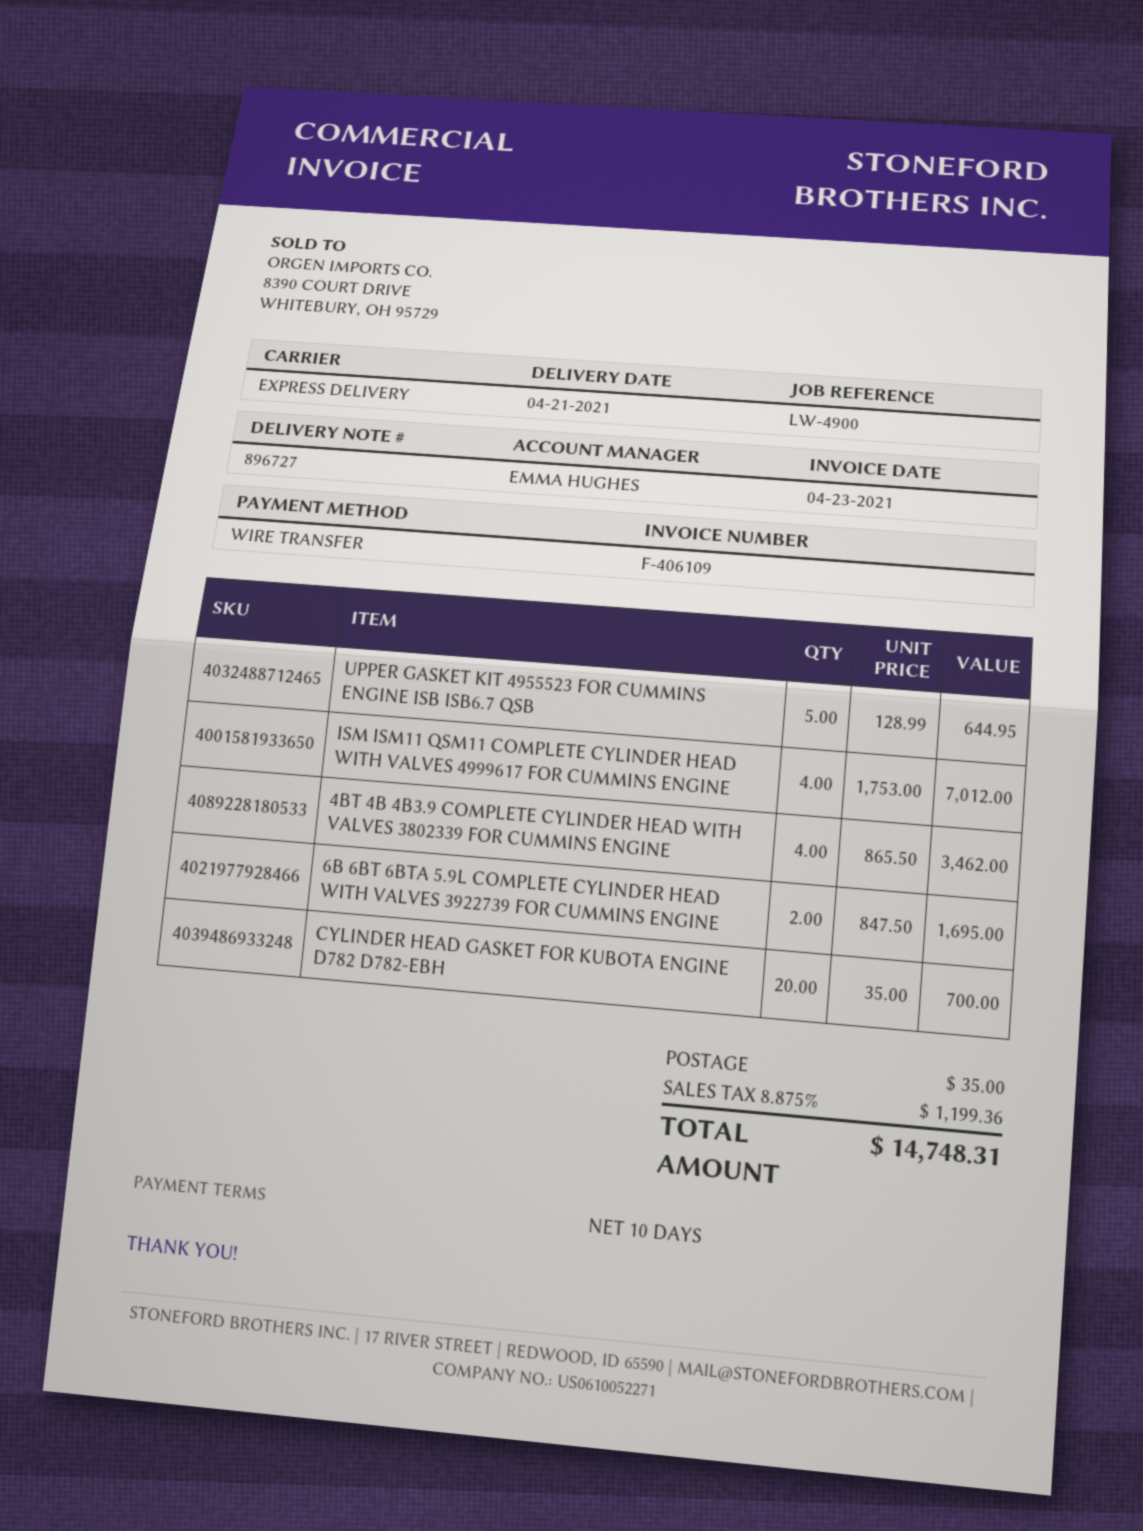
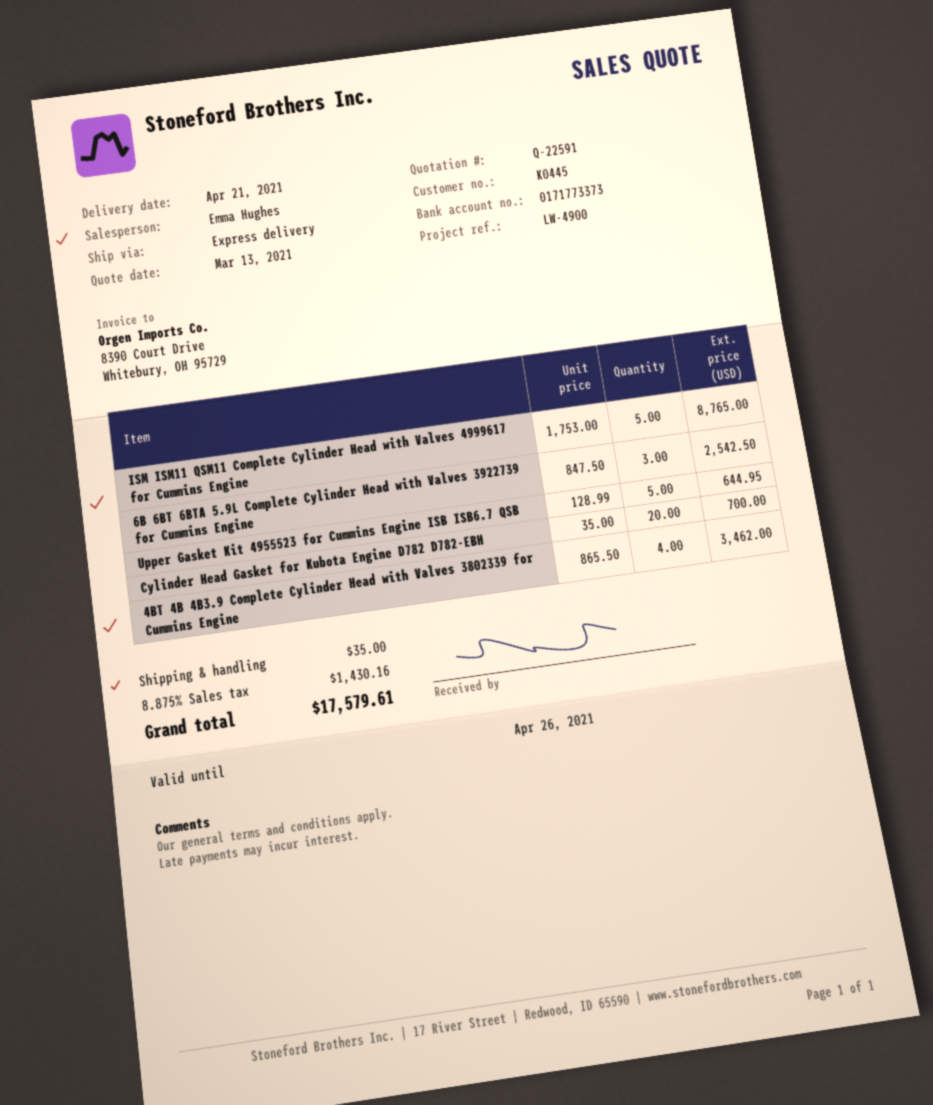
ISM ISM11 QSM11 COMPLETE CYLINDER HEAD WITH VALVES 4999617 FOR CUMMINS ENGINE: 4 x 1753.00 = 7012.00 -> 5 x 1753.00 = 8765.00
6B 6BT 6BTA 5.9L COMPLETE CYLINDER HEAD WITH VALVES 3922739 FOR CUMMINS ENGINE: 2 x 847.50 = 1695.00 -> 3 x 847.50 = 2542.50
tax: 8.875% = 1199.36 -> 8.875% = 1430.16
total: 14748.31 -> 17579.61

